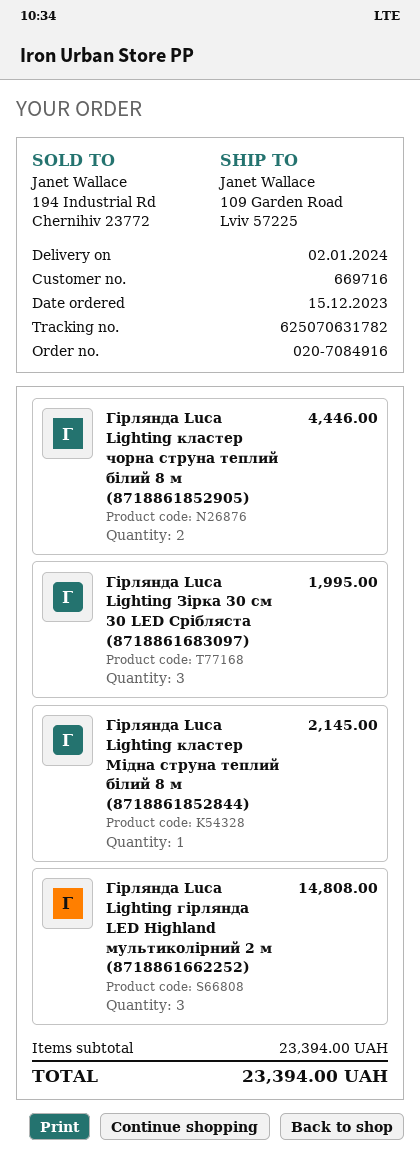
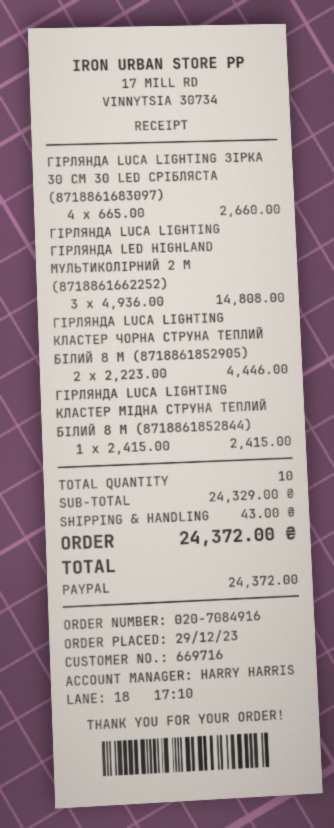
order date: 2023-12-15 -> 2023-12-29
Гірлянда Luca Lighting Зірка 30 см 30 LED Срібляста (8718861683097): 3 for 1995.00 -> 4 for 2660.00
Гірлянда Luca Lighting кластер Мідна струна теплий білий 8 м (8718861852844): 1 for 2145.00 -> 1 for 2415.00
subtotal: 23394.00 -> 24329.00
shipping: none -> 43.00
total: 23394.00 -> 24372.00

